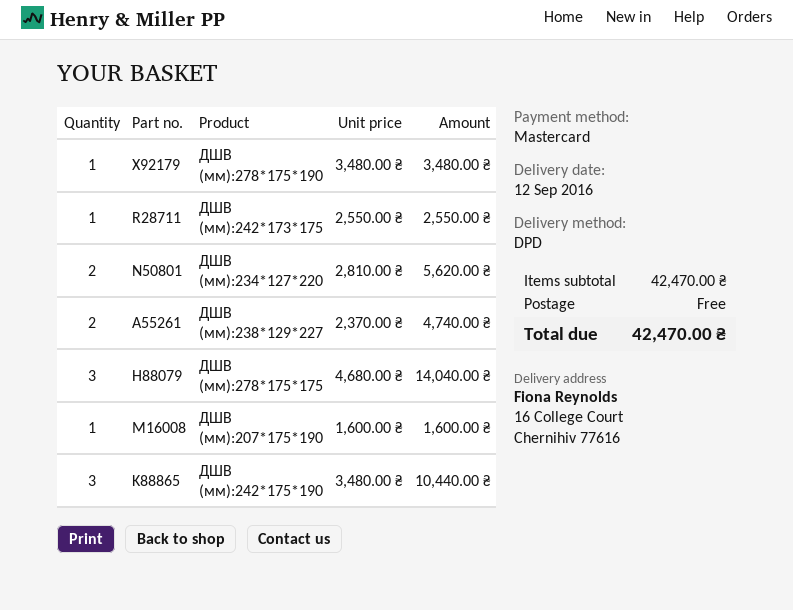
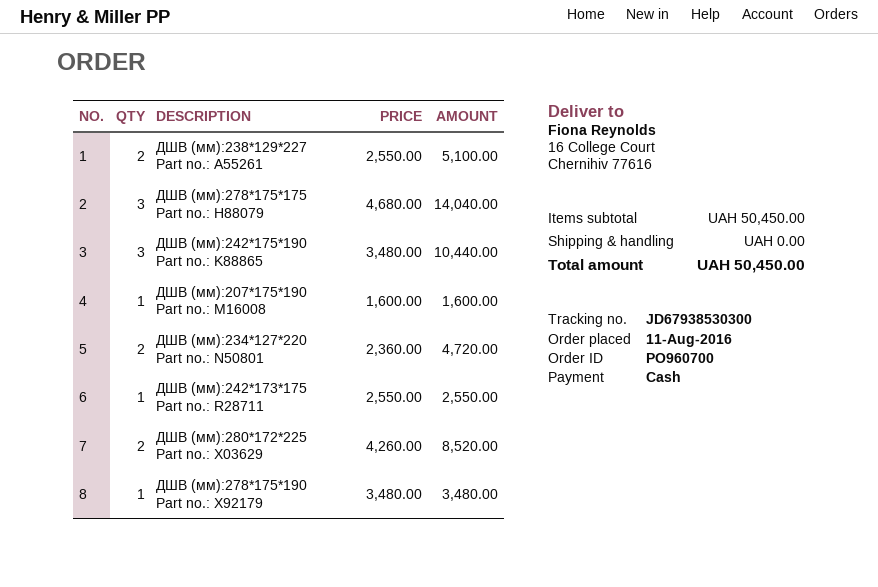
payment method: Mastercard -> cash
ДШВ (мм):234*127*220: 2 x 2810.00 = 5620.00 -> 2 x 2360.00 = 4720.00
ДШВ (мм):238*129*227: 2 x 2370.00 = 4740.00 -> 2 x 2550.00 = 5100.00
ДШВ (мм):280*172*225: none -> 2 x 4260.00 = 8520.00
subtotal: 42470.00 -> 50450.00
total: 42470.00 -> 50450.00

